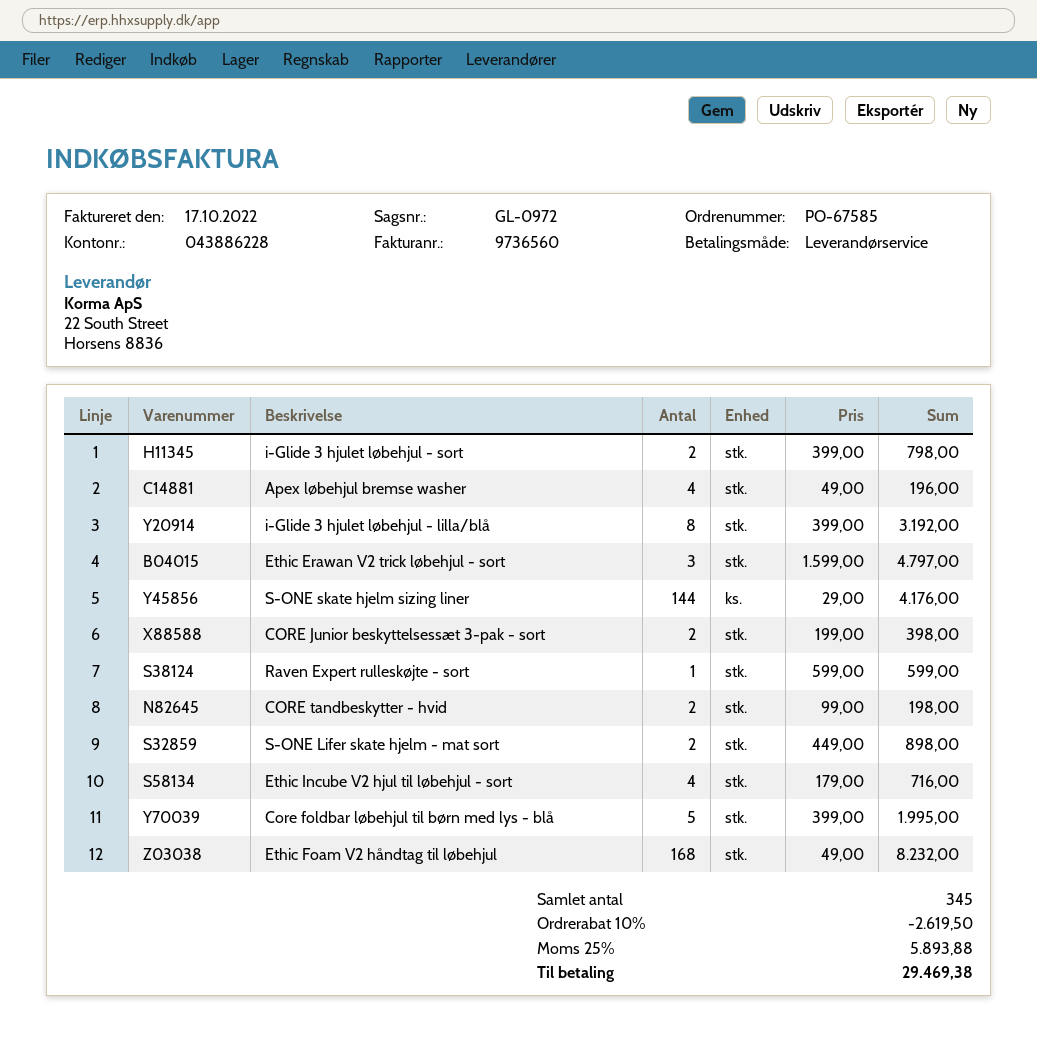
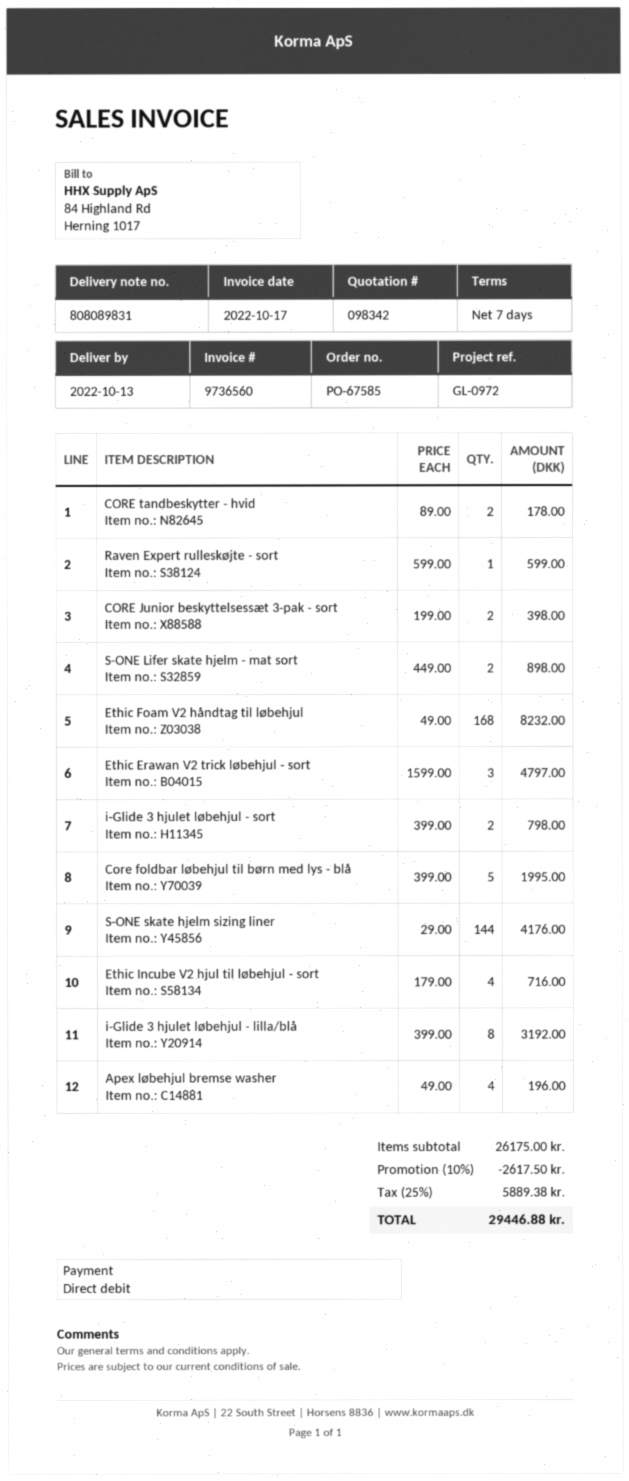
CORE tandbeskytter - hvid: 2 x 99.00 = 198.00 -> 2 x 89.00 = 178.00
discount: 10% = 2619.50 -> 10% = 2617.50
tax: 25% = 5893.88 -> 25% = 5889.38
total: 29469.38 -> 29446.88

